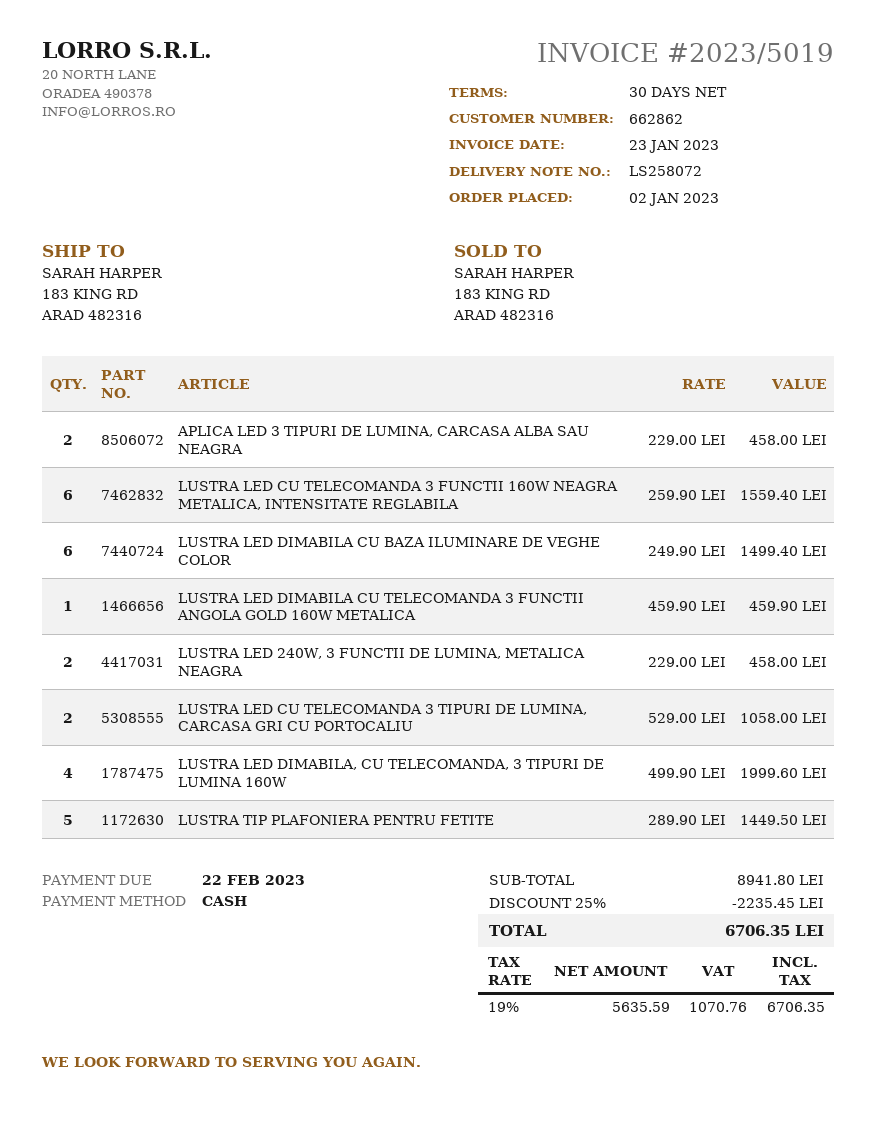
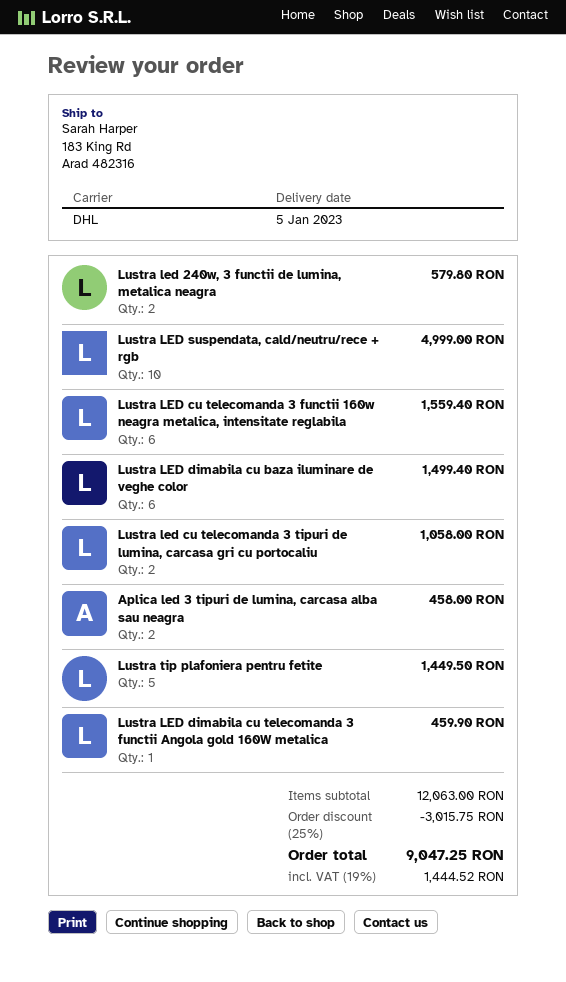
LUSTRA LED 240W, 3 FUNCTII DE LUMINA, METALICA NEAGRA: 2 for 458.00 -> 2 for 579.80
LUSTRA LED DIMABILA, CU TELECOMANDA, 3 TIPURI DE LUMINA 160W: 4 for 1999.60 -> none
Lustra LED suspendata, cald/neutru/rece + rgb: none -> 10 for 4999.00
subtotal: 8941.80 -> 12063.00
discount: 25% = 2235.45 -> 25% = 3015.75
tax: 19% = 1070.76 -> 19% = 1444.52
total: 6706.35 -> 9047.25

